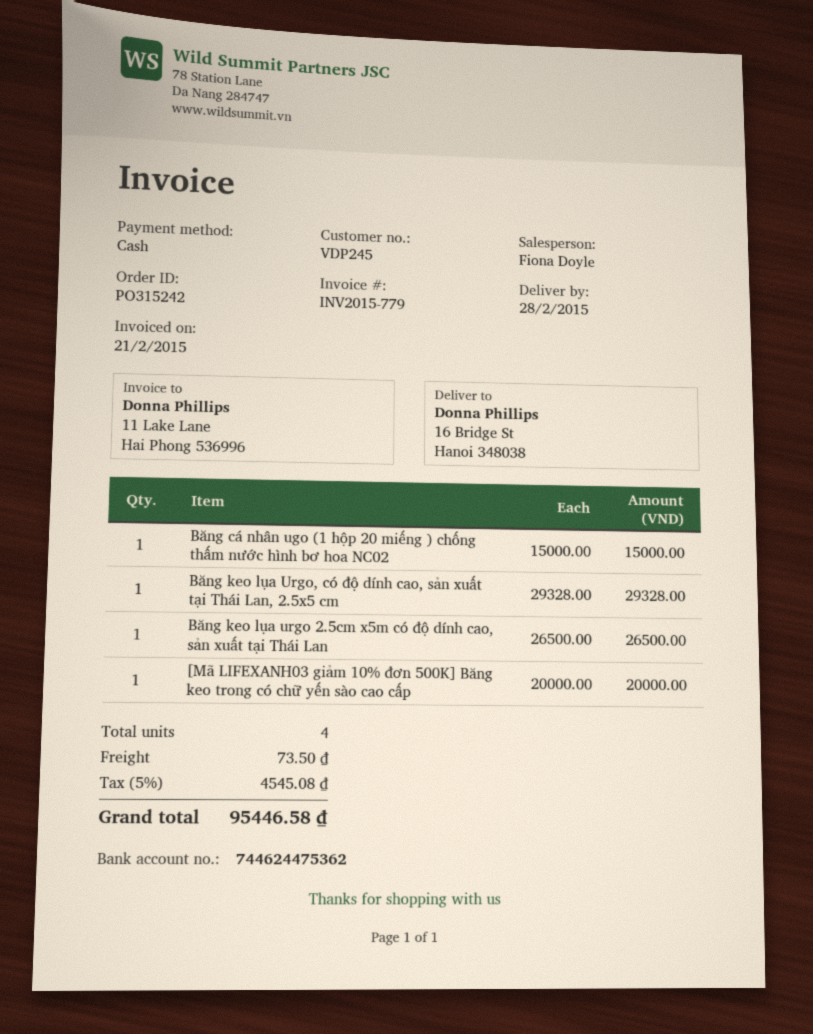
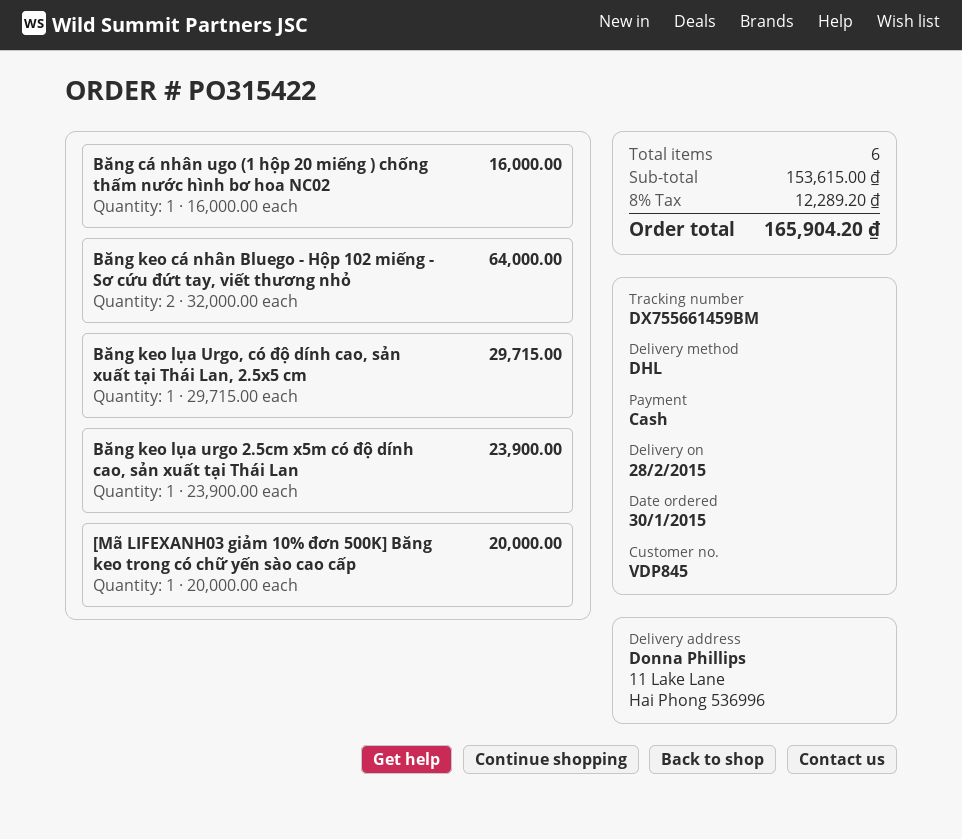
order number: PO315242 -> PO315422
customer number: VDP245 -> VDP845
ship to: 16 Bridge St, Hanoi 348038 -> 11 Lake Lane, Hai Phong 536996
Băng cá nhân ugo (1 hộp 20 miếng ) chống thấm nước hình bơ hoa NC02: 1 x 15000.00 = 15000.00 -> 1 x 16000.00 = 16000.00
Băng keo lụa Urgo, có độ dính cao, sản xuất tại Thái Lan, 2.5x5 cm: 1 x 29328.00 = 29328.00 -> 1 x 29715.00 = 29715.00
Băng keo lụa urgo 2.5cm x5m có độ dính cao, sản xuất tại Thái Lan: 1 x 26500.00 = 26500.00 -> 1 x 23900.00 = 23900.00
Băng keo cá nhân Bluego - Hộp 102 miếng - Sơ cứu đứt tay, viết thương nhỏ: none -> 2 x 32000.00 = 64000.00
total quantity: 4 -> 6
shipping: 73.50 -> none
tax: 5% = 4545.08 -> 8% = 12289.20
total: 95446.58 -> 165904.20

